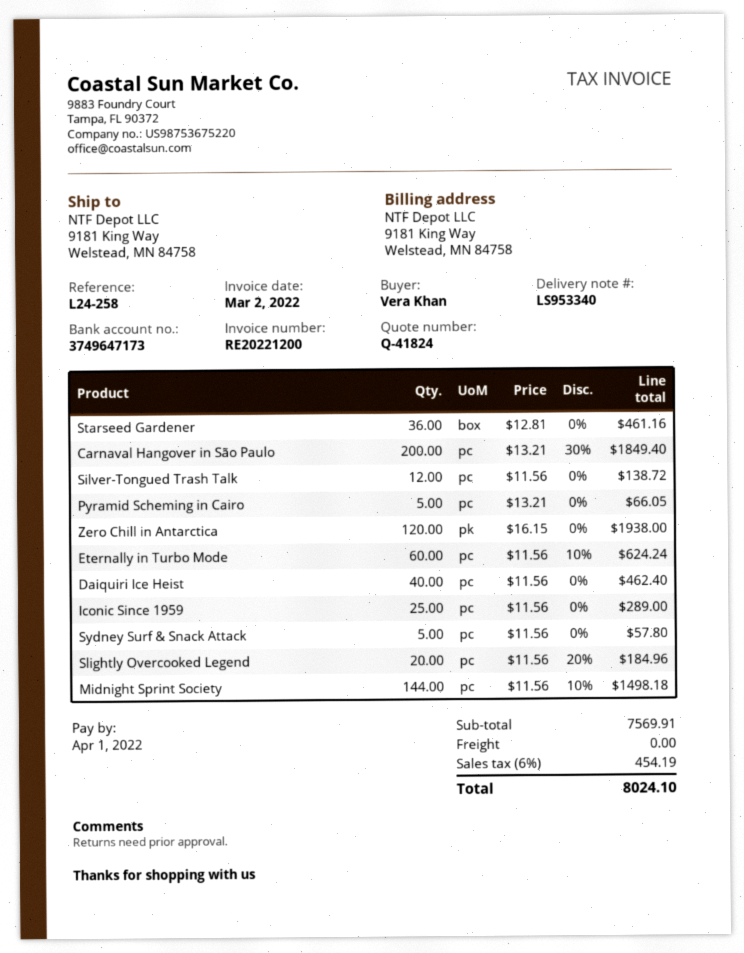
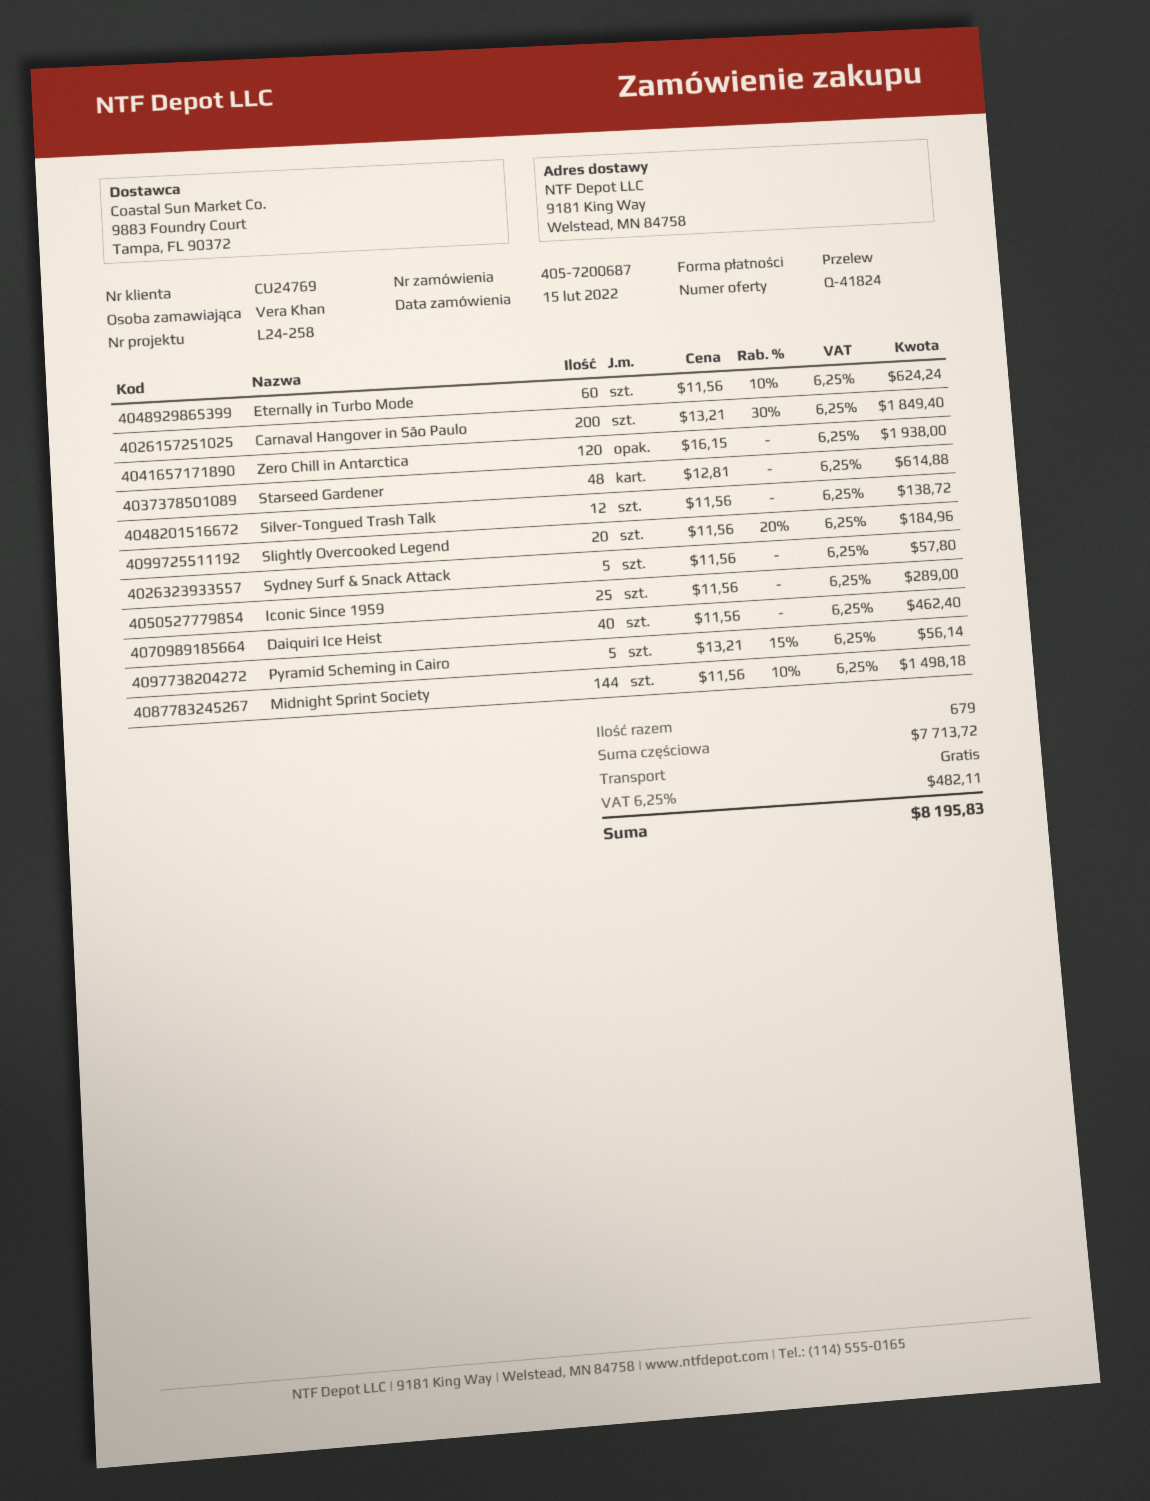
Starseed Gardener: 36 x 12.81 = 461.16 -> 48 x 12.81 = 614.88
Pyramid Scheming in Cairo: 5 x 13.21 = 66.05 -> 5 x 13.21 - 15% = 56.14
subtotal: 7569.91 -> 7713.72
tax: 6% = 454.19 -> 6.25% = 482.11
total: 8024.10 -> 8195.83

